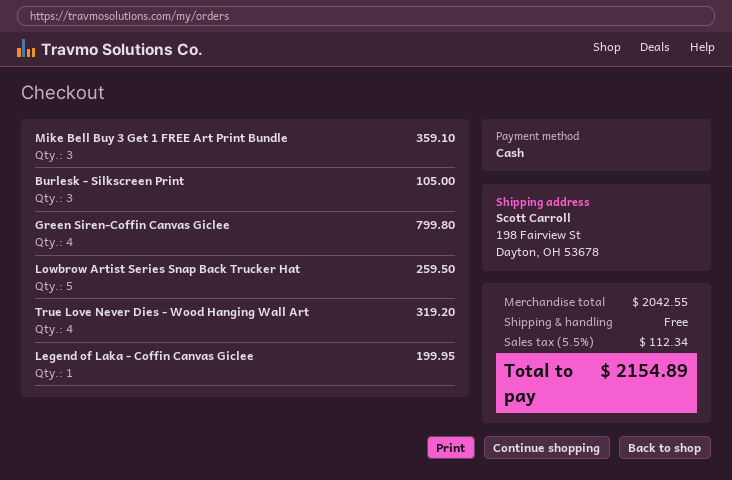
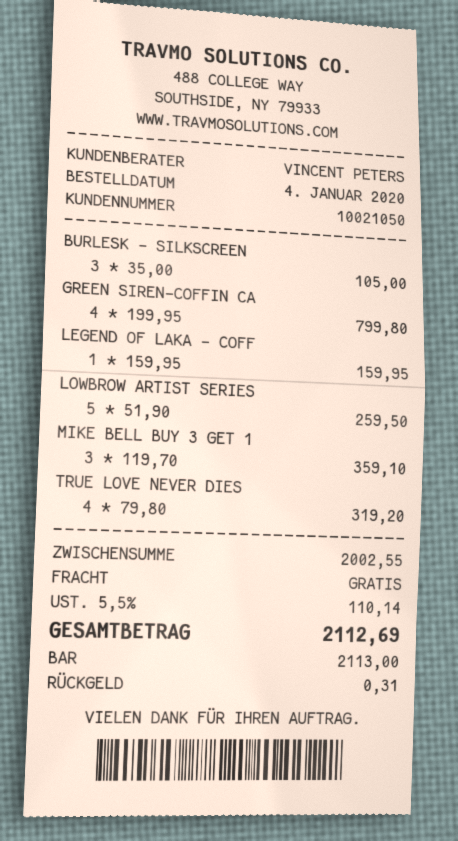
Legend of Laka - Coffin Canvas Giclee: 1 for 199.95 -> 1 for 159.95
subtotal: 2042.55 -> 2002.55
tax: 5.5% = 112.34 -> 5.5% = 110.14
total: 2154.89 -> 2112.69

